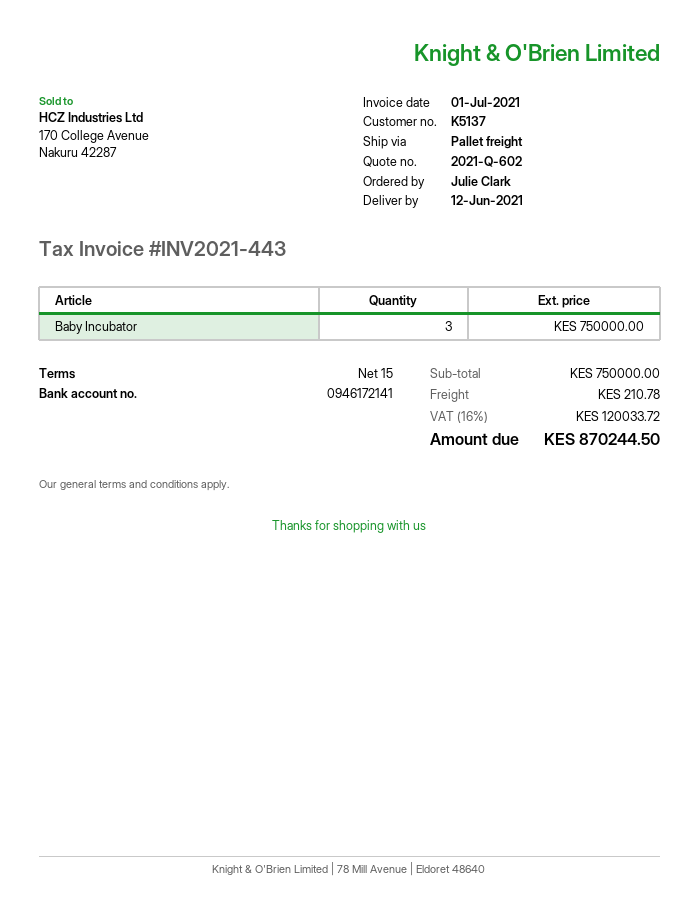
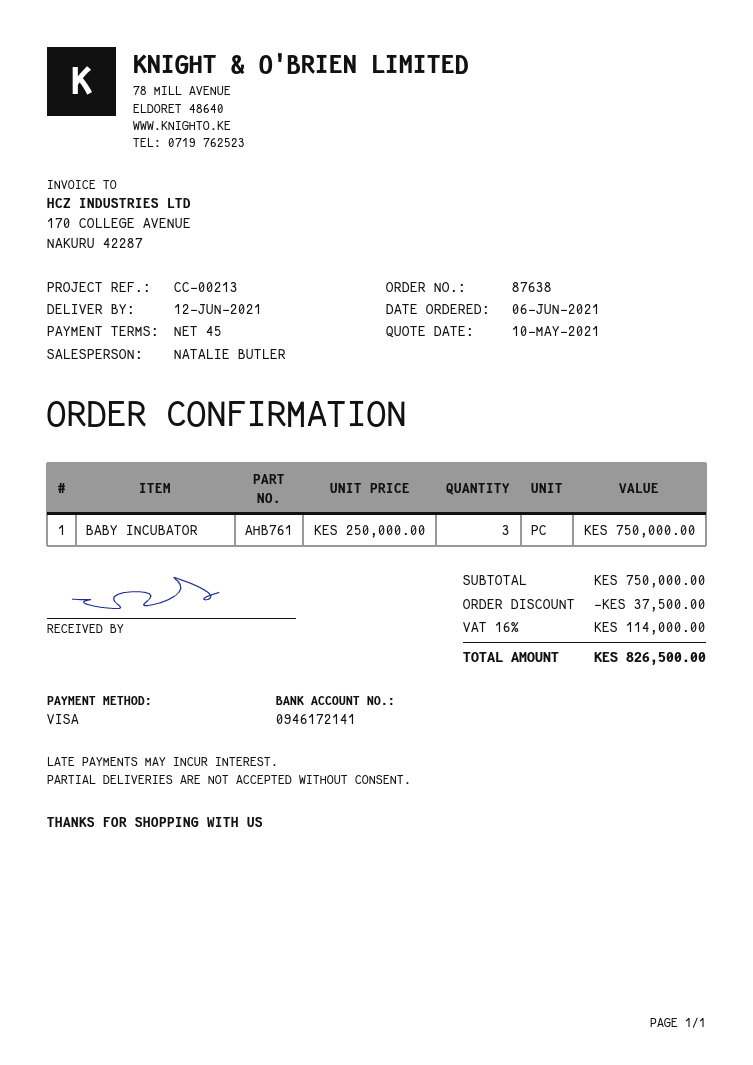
payment terms: 15 days -> 45 days
discount: none -> 37500.00
shipping: 210.78 -> none
tax: 16% = 120033.72 -> 16% = 114000.00
total: 870244.50 -> 826500.00

